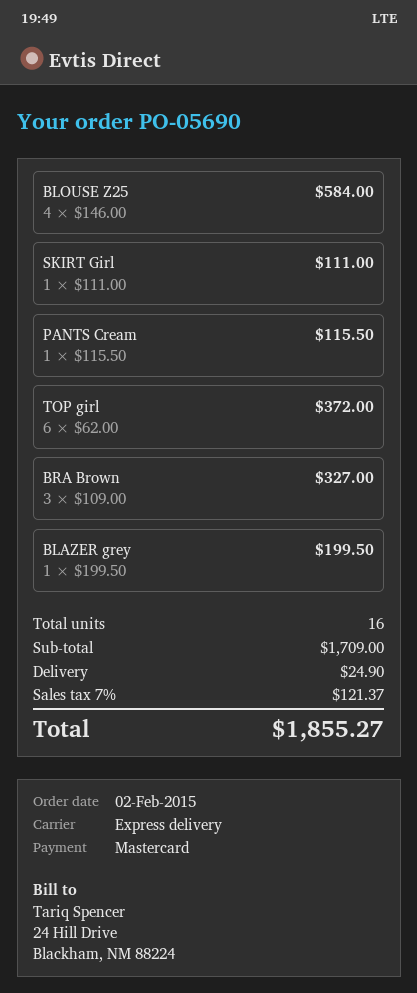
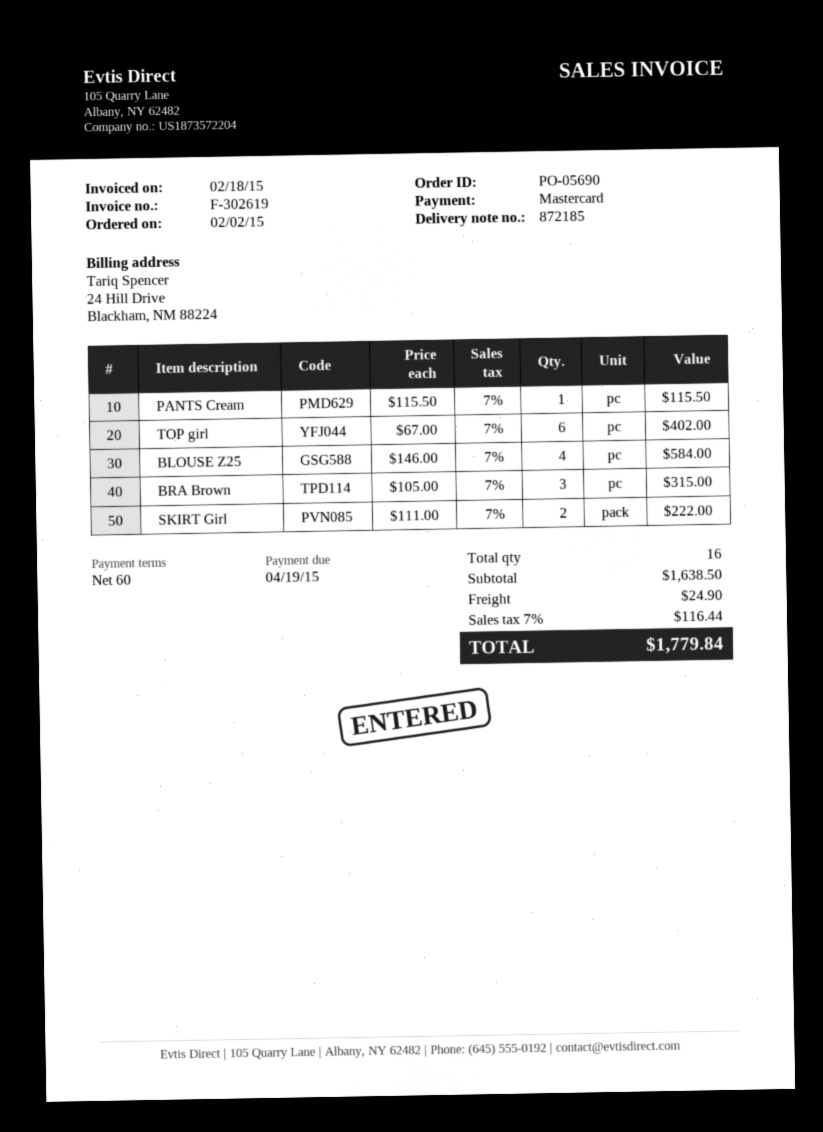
SKIRT Girl: 1 x 111.00 = 111.00 -> 2 x 111.00 = 222.00
TOP girl: 6 x 62.00 = 372.00 -> 6 x 67.00 = 402.00
BRA Brown: 3 x 109.00 = 327.00 -> 3 x 105.00 = 315.00
BLAZER grey: 1 x 199.50 = 199.50 -> none
subtotal: 1709.00 -> 1638.50
tax: 7% = 121.37 -> 7% = 116.44
total: 1855.27 -> 1779.84

